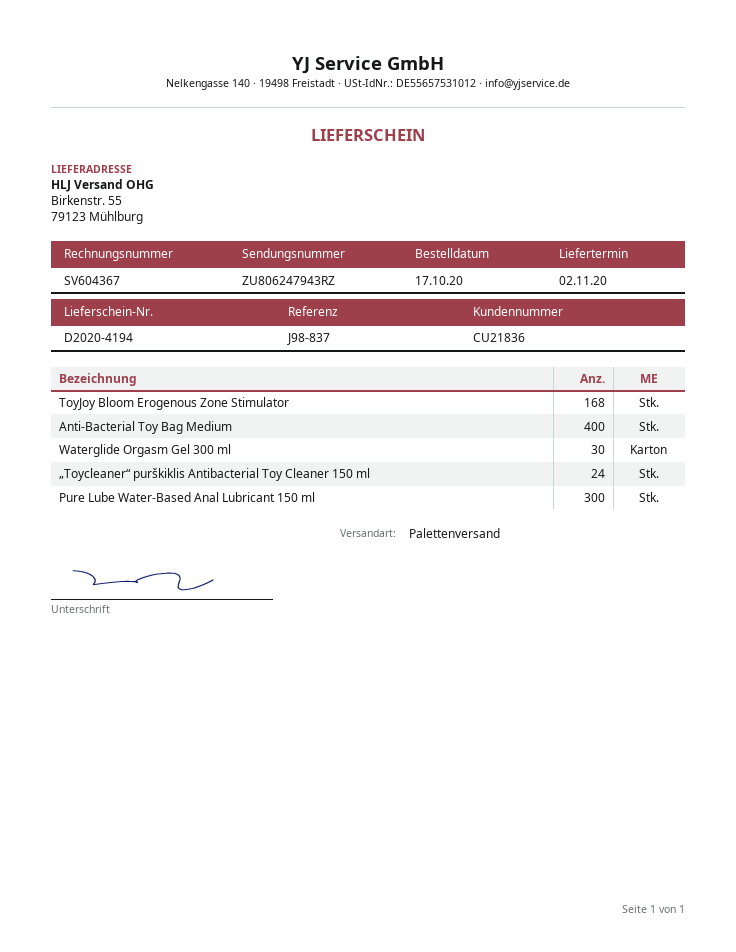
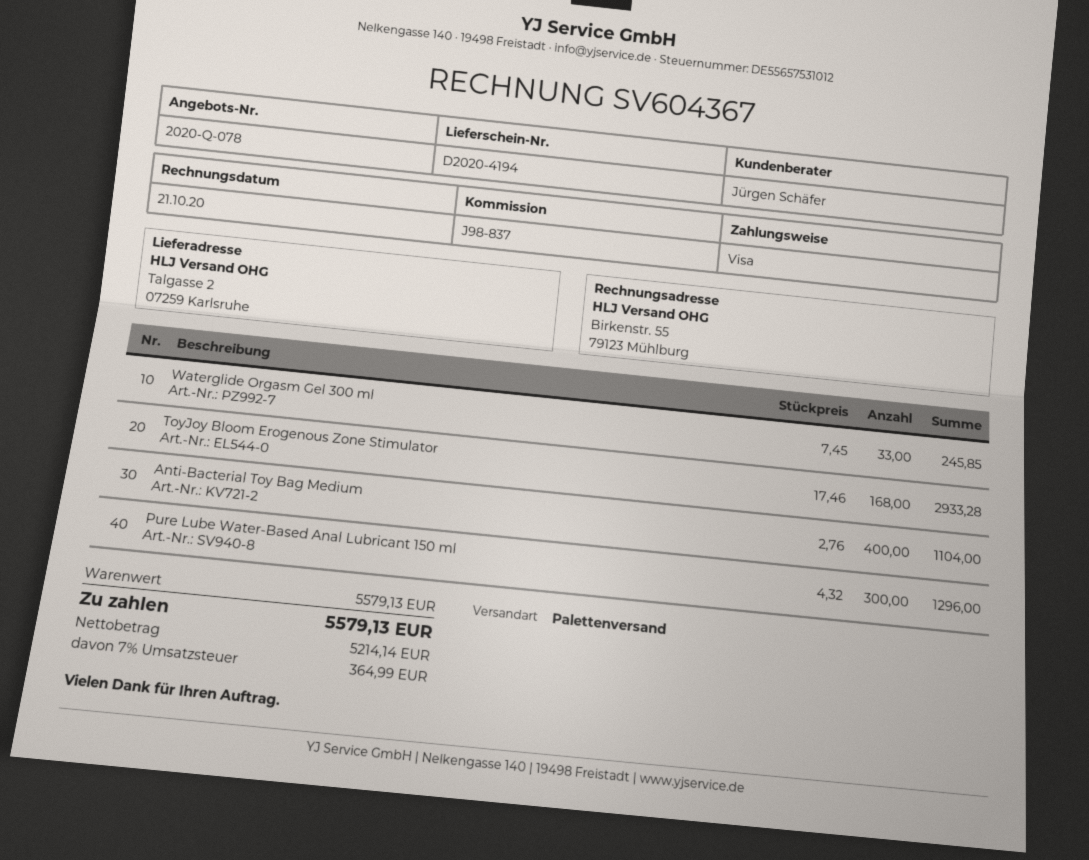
ship to: Birkenstr. 55, 79123 Mühlburg -> Talgasse 2, 07259 Karlsruhe
Waterglide Orgasm Gel 300 ml: 30 -> 33
„Toycleaner“ purškiklis Antibacterial Toy Cleaner 150 ml: 24 -> none

